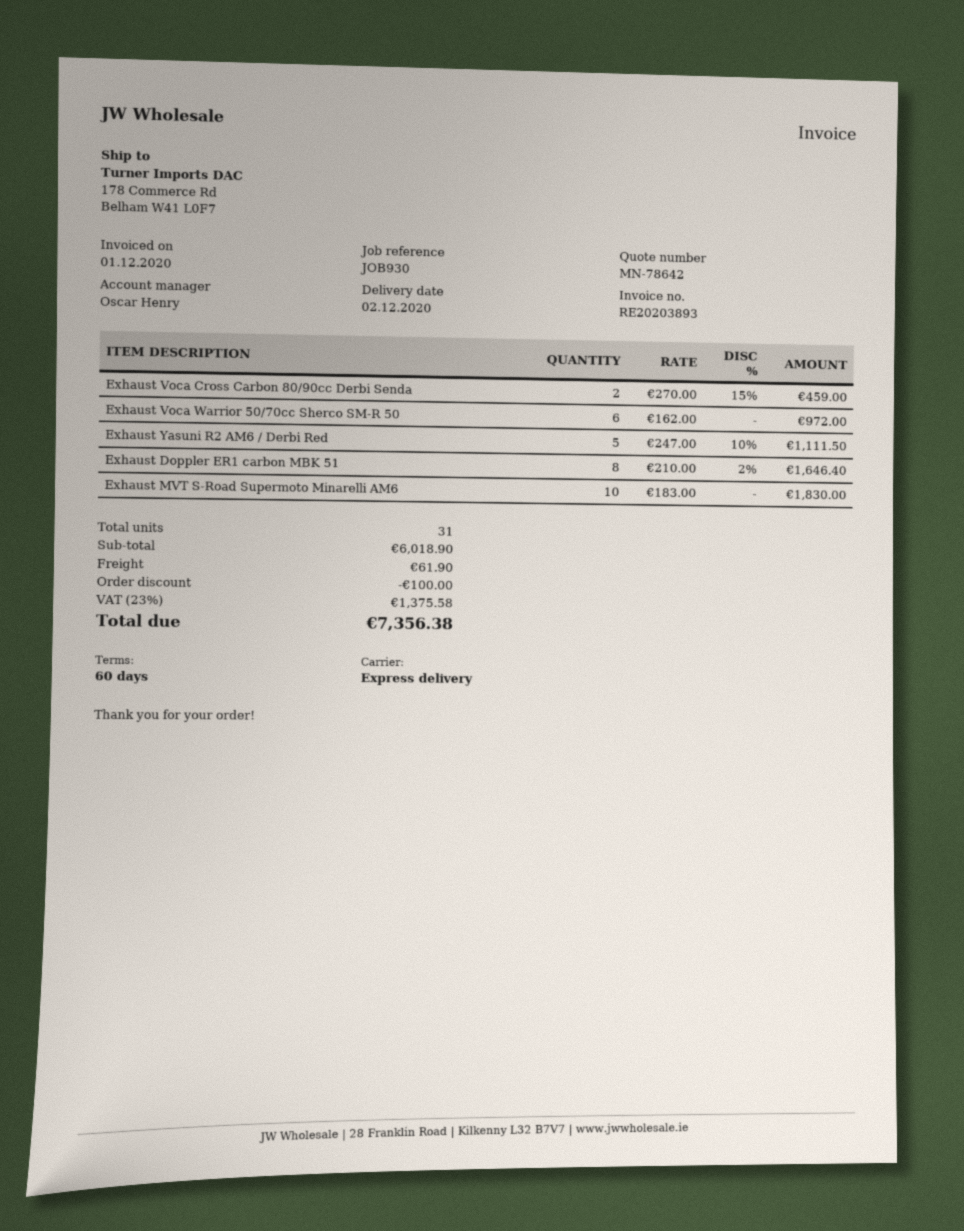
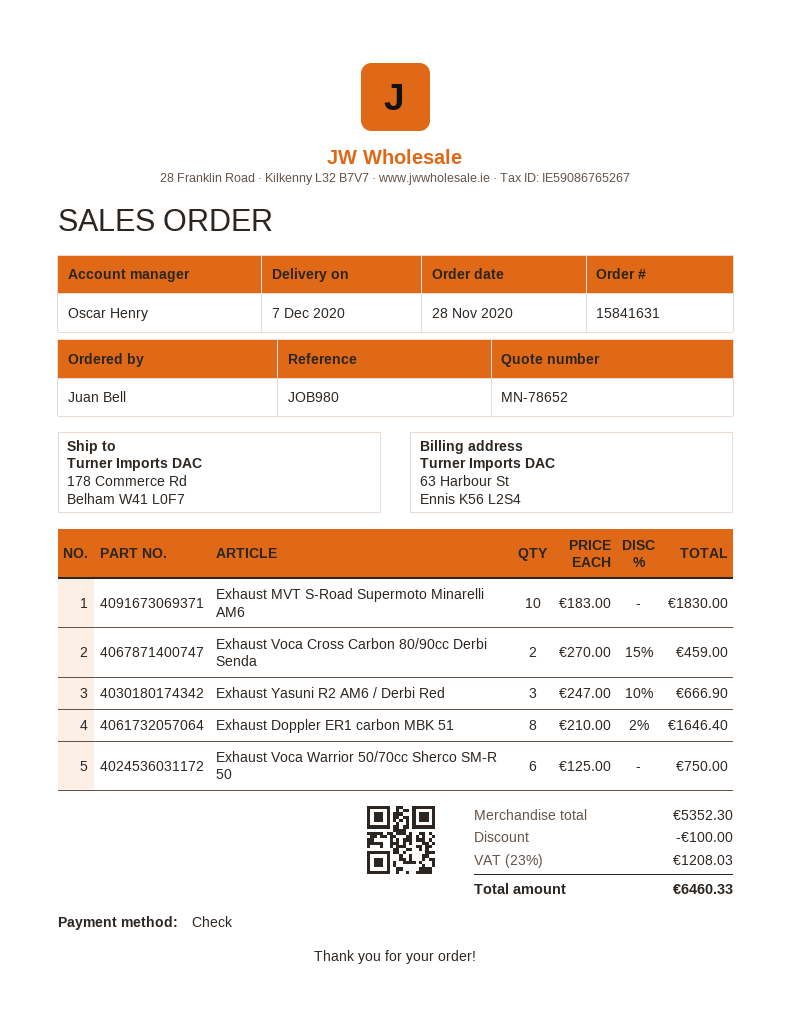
quote number: MN-78642 -> MN-78652
delivery date: 2020-12-02 -> 2020-12-07
reference: JOB930 -> JOB980
Exhaust Voca Warrior 50/70cc Sherco SM-R 50: 6 x 162.00 = 972.00 -> 6 x 125.00 = 750.00
Exhaust Yasuni R2 AM6 / Derbi Red: 5 x 247.00 - 10% = 1111.50 -> 3 x 247.00 - 10% = 666.90
subtotal: 6018.90 -> 5352.30
shipping: 61.90 -> none
tax: 23% = 1375.58 -> 23% = 1208.03
total: 7356.38 -> 6460.33

